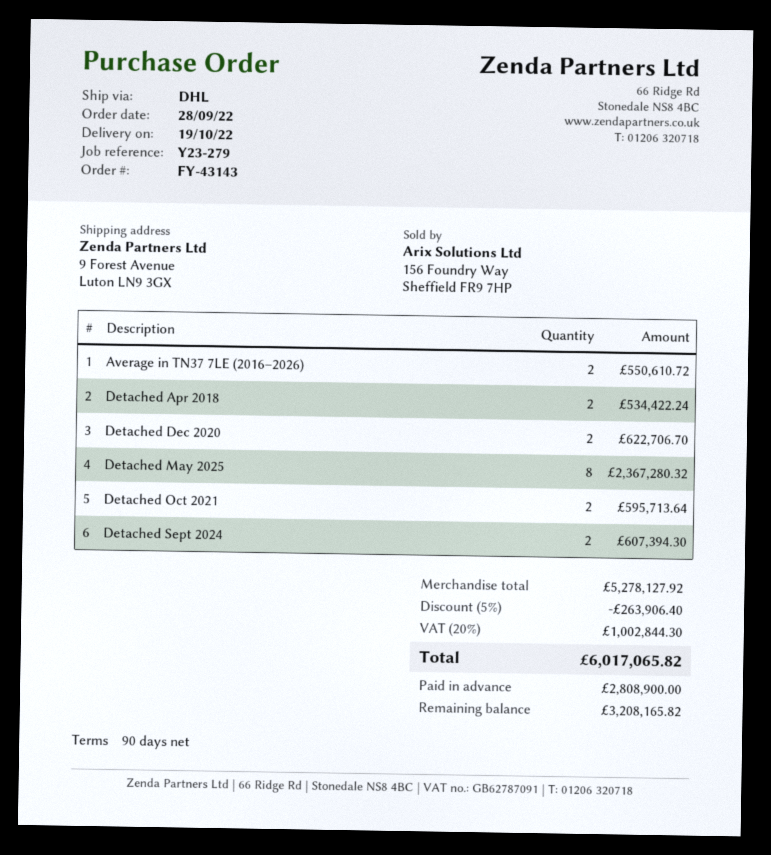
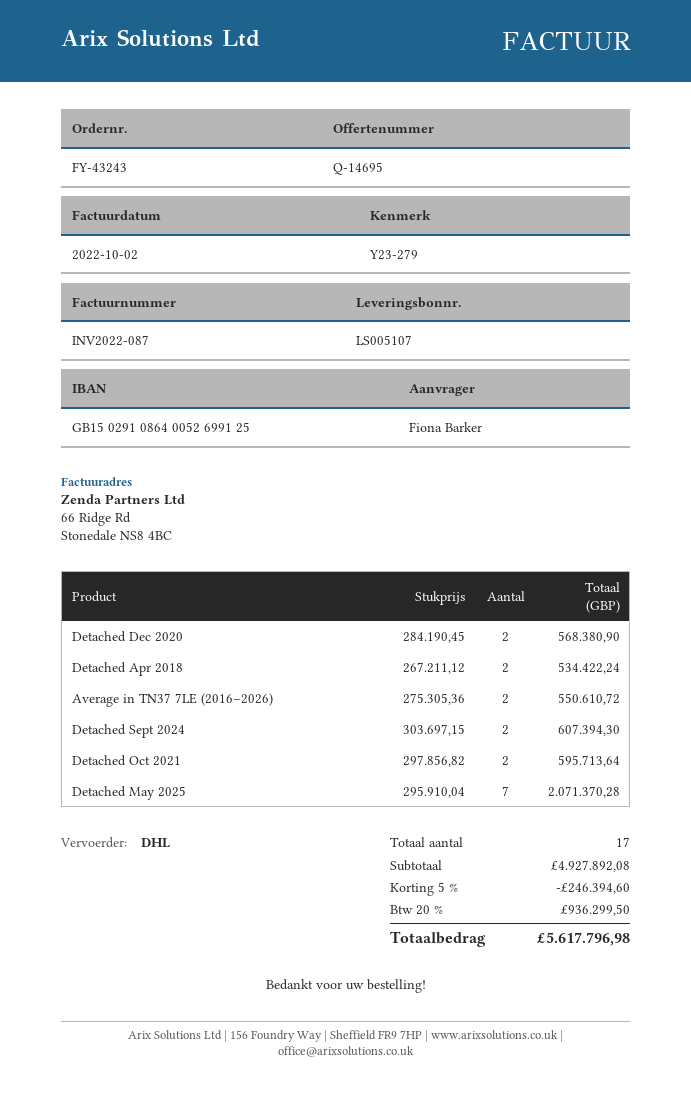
order number: FY-43143 -> FY-43243
Detached Dec 2020: 2 for 622706.70 -> 2 for 568380.90
Detached May 2025: 8 for 2367280.32 -> 7 for 2071370.28
subtotal: 5278127.92 -> 4927892.08
discount: 5% = 263906.40 -> 5% = 246394.60
tax: 20% = 1002844.30 -> 20% = 936299.50
total: 6017065.82 -> 5617796.98

